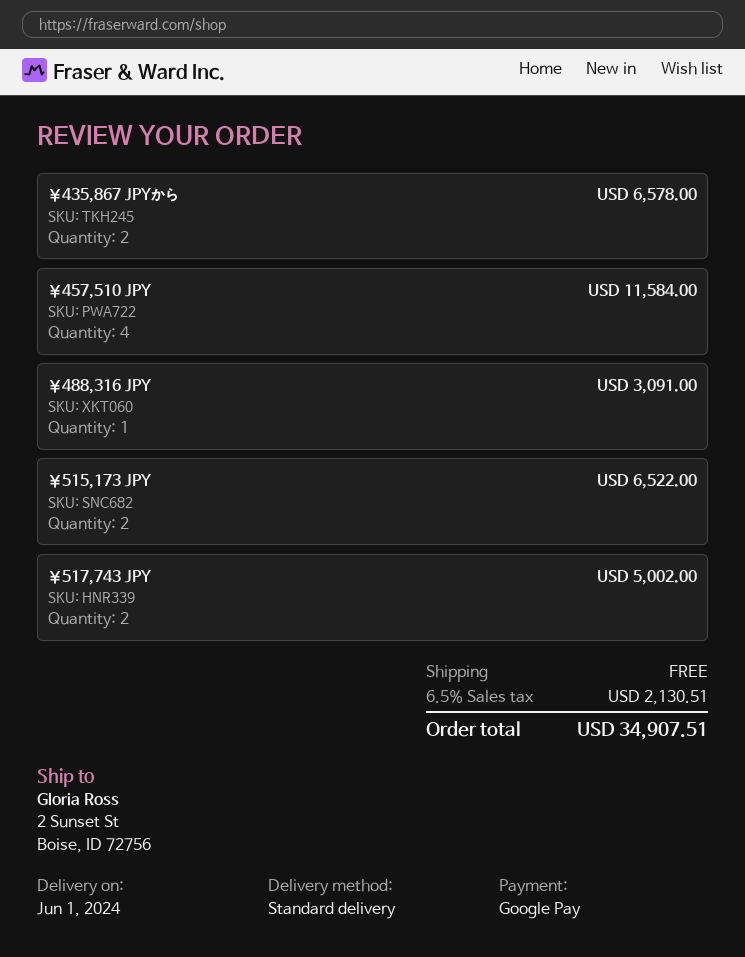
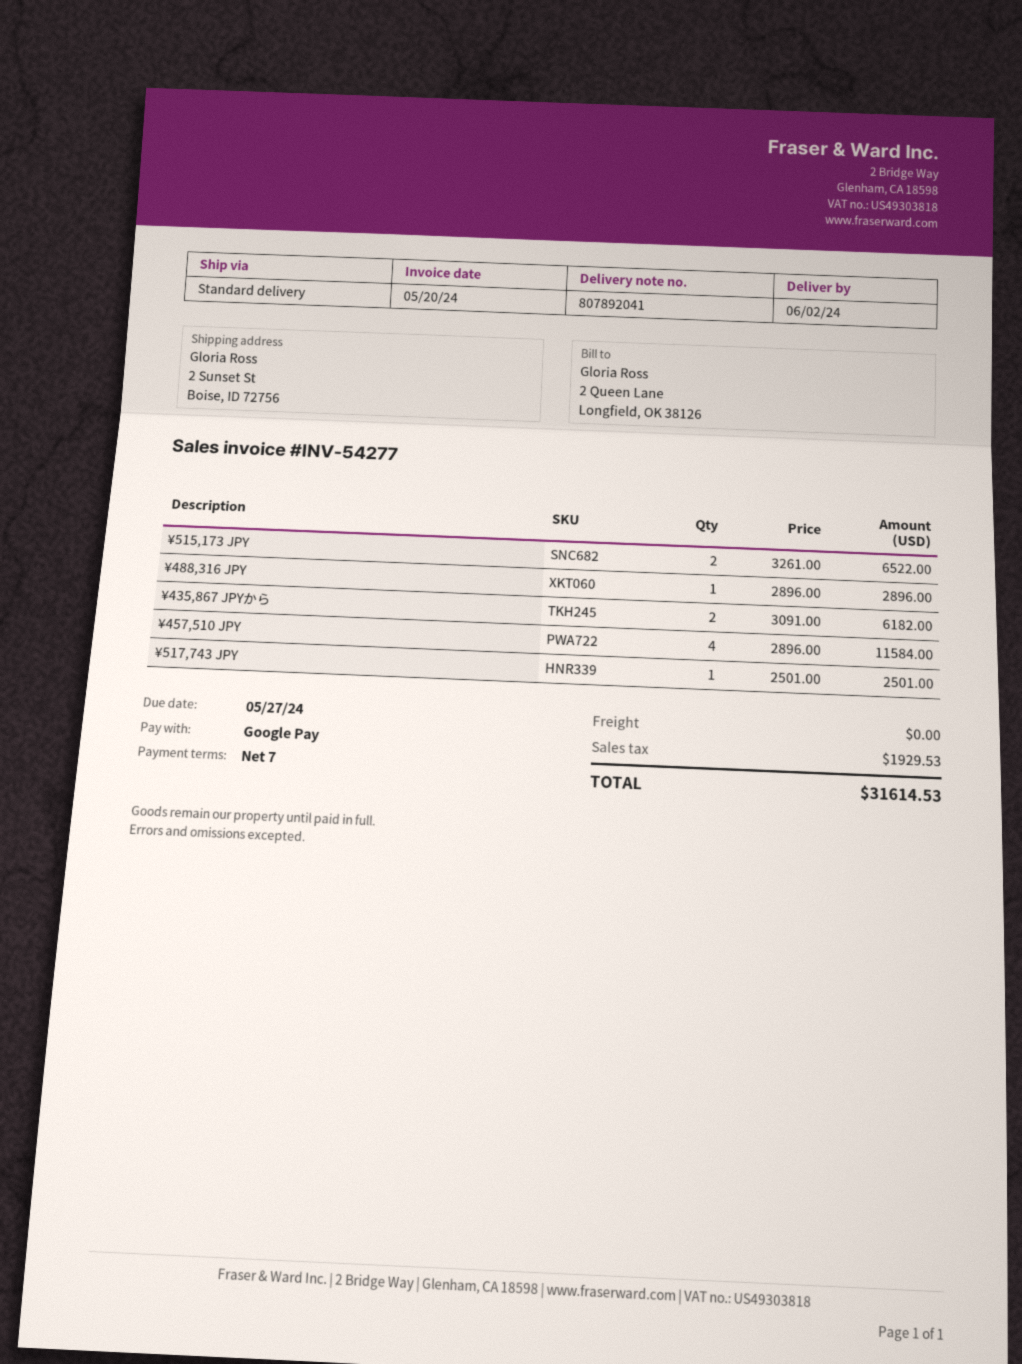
delivery date: 2024-06-01 -> 2024-06-02
¥435,867 JPYから: 2 for 6578.00 -> 2 for 6182.00
¥488,316 JPY: 1 for 3091.00 -> 1 for 2896.00
¥517,743 JPY: 2 for 5002.00 -> 1 for 2501.00
tax: 2130.51 -> 1929.53
total: 34907.51 -> 31614.53

